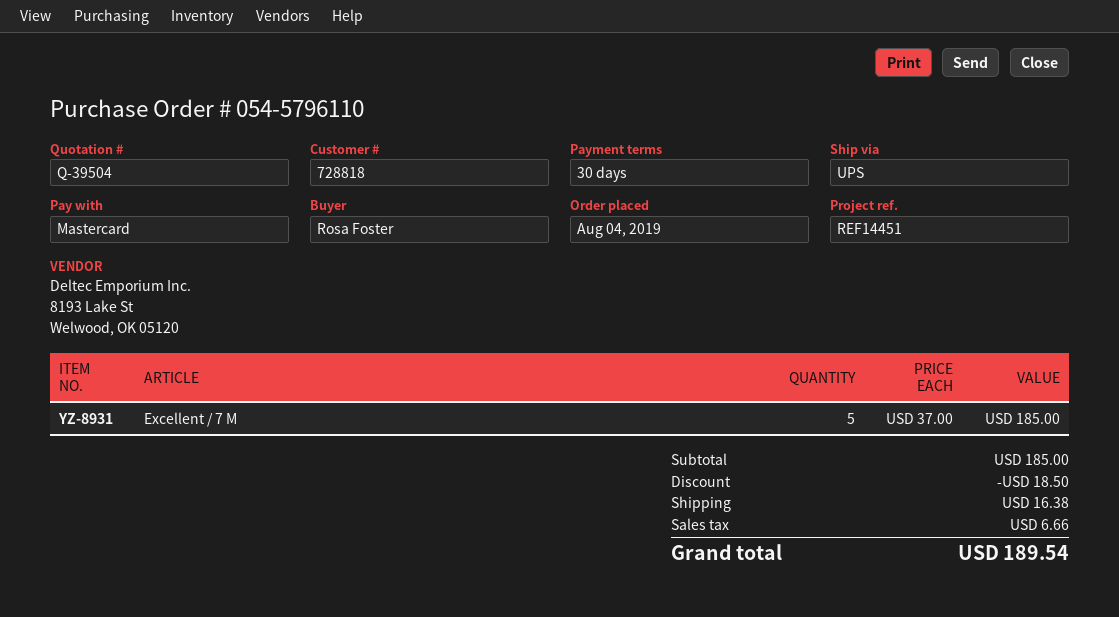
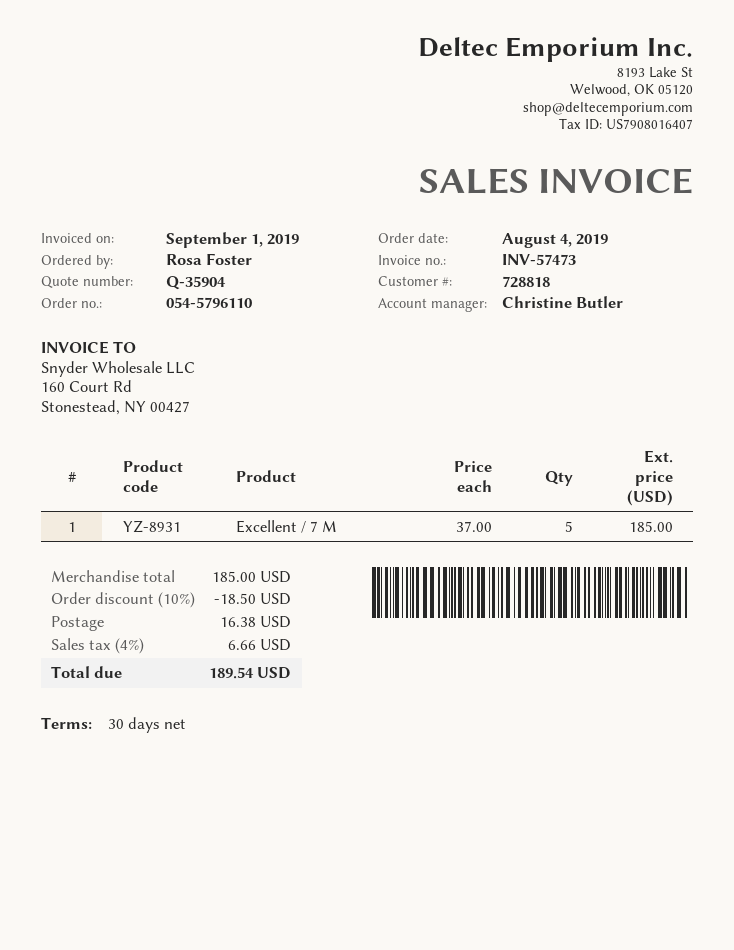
quote number: Q-39504 -> Q-35904

